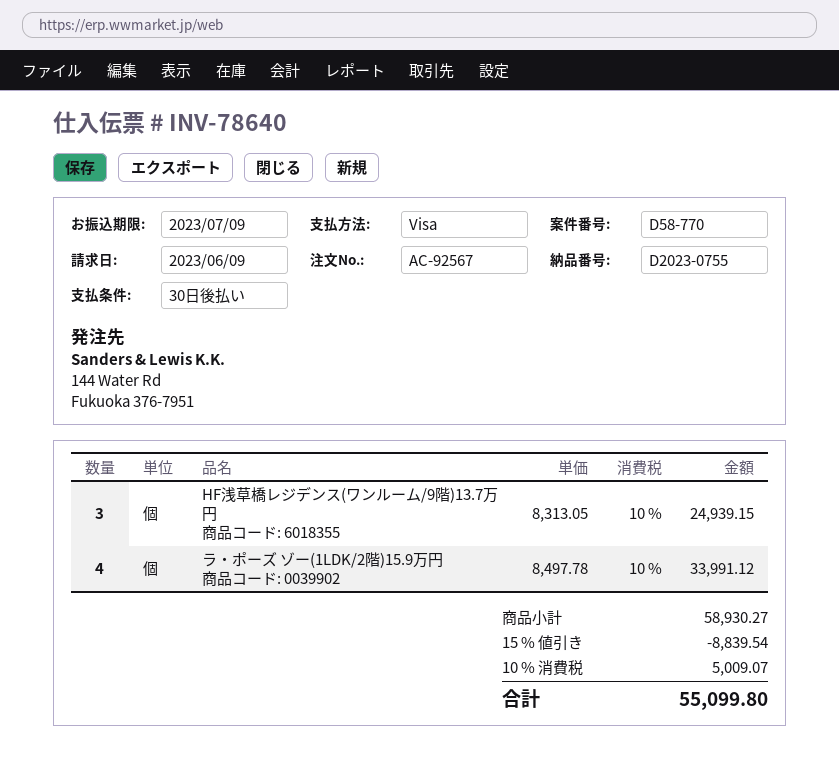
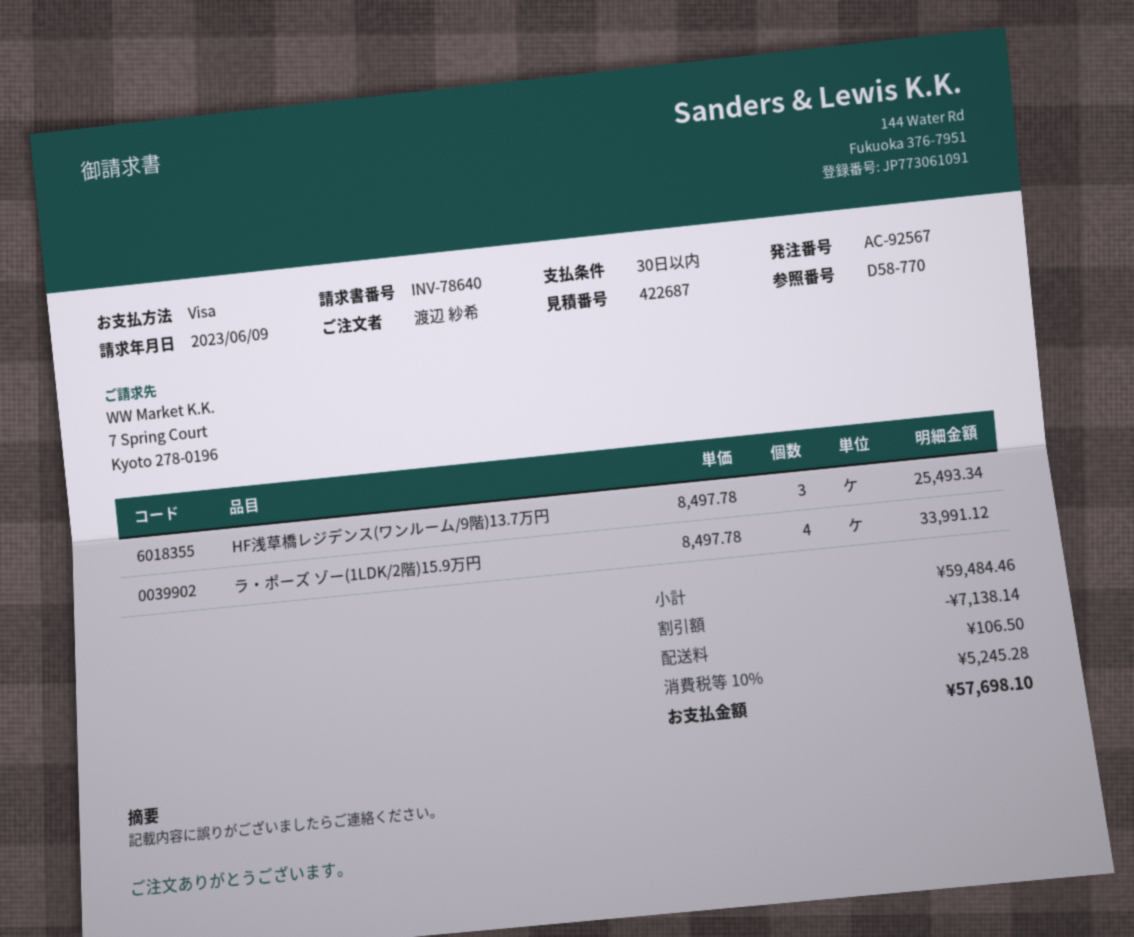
HF浅草橋レジデンス(ワンルーム/9階)13.7万円: 3 x 8313.05 = 24939.15 -> 3 x 8497.78 = 25493.34
subtotal: 58930.27 -> 59484.46
discount: 8839.54 -> 7138.14
shipping: none -> 106.50
tax: 10% = 5009.07 -> 10% = 5245.28
total: 55099.80 -> 57698.10

